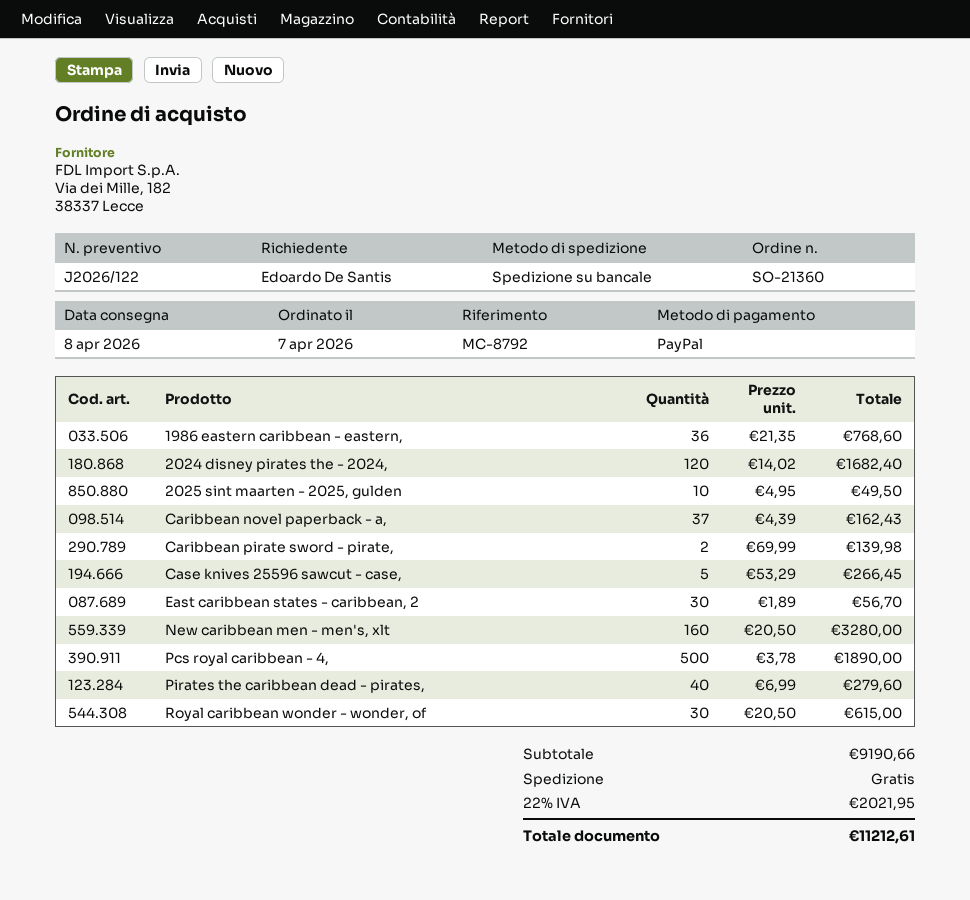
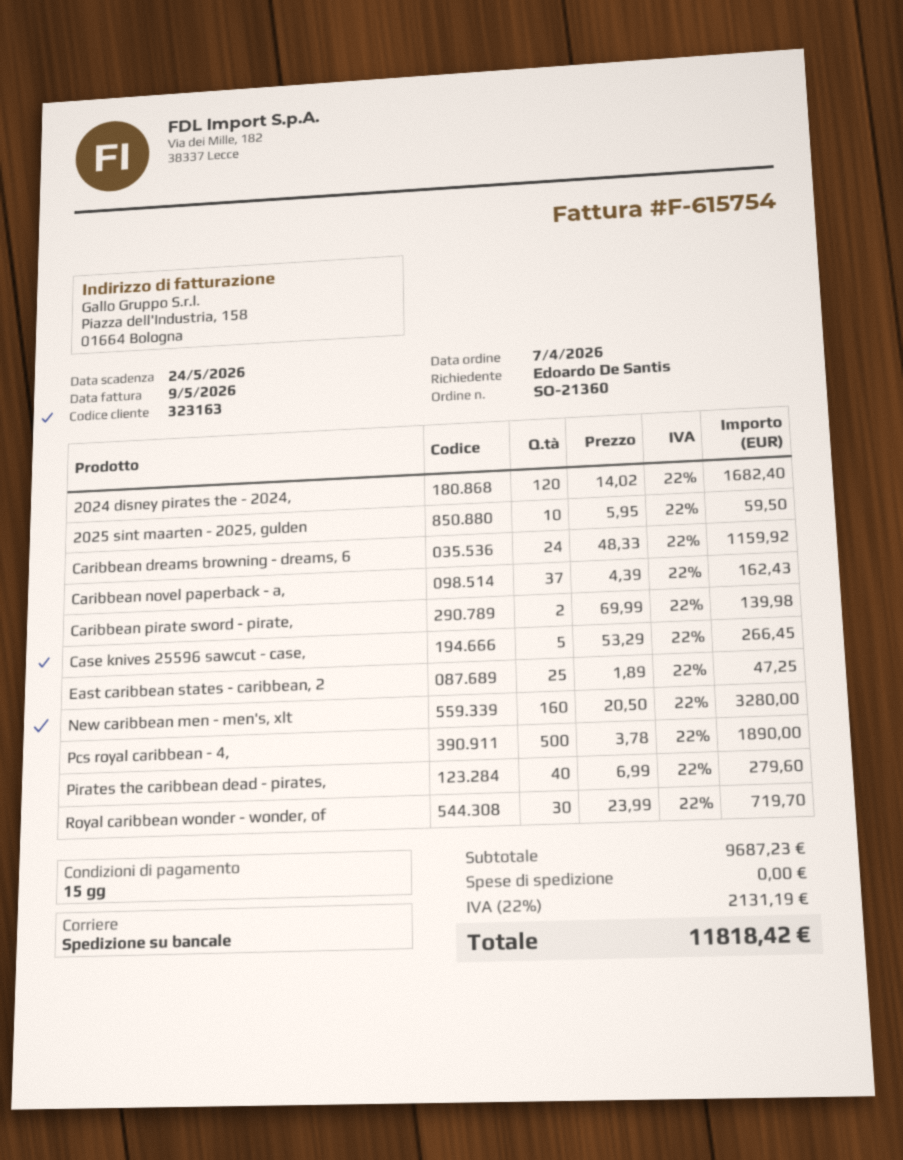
1986 eastern caribbean - eastern,: 36 x 21.35 = 768.60 -> none
2025 sint maarten - 2025, gulden: 10 x 4.95 = 49.50 -> 10 x 5.95 = 59.50
East caribbean states - caribbean, 2: 30 x 1.89 = 56.70 -> 25 x 1.89 = 47.25
Royal caribbean wonder - wonder, of: 30 x 20.50 = 615.00 -> 30 x 23.99 = 719.70
Caribbean dreams browning - dreams, 6: none -> 24 x 48.33 = 1159.92
subtotal: 9190.66 -> 9687.23
tax: 22% = 2021.95 -> 22% = 2131.19
total: 11212.61 -> 11818.42

